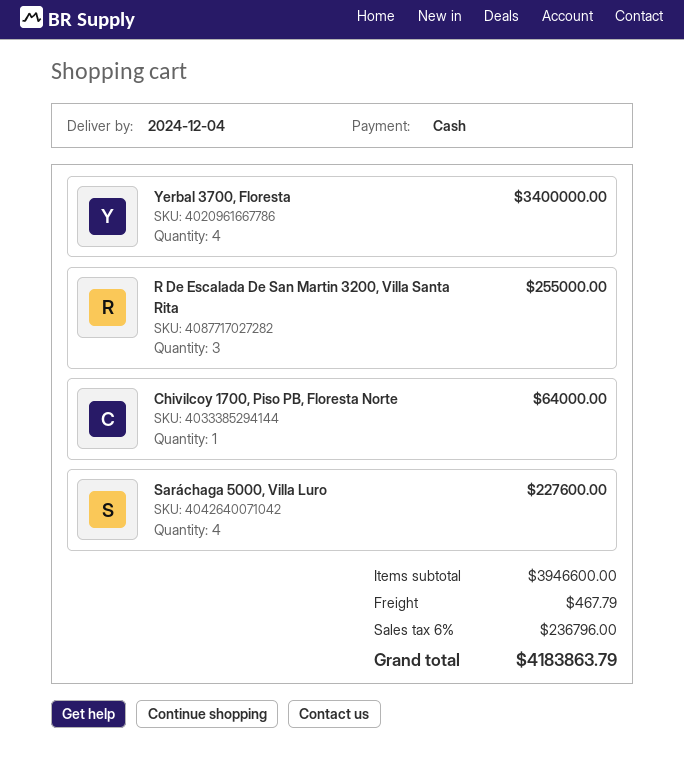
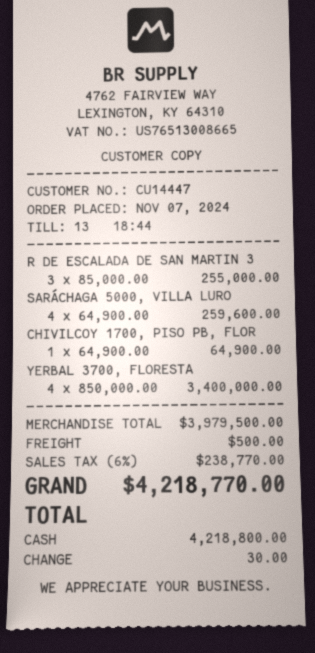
Chivilcoy 1700, Piso PB, Floresta Norte: 1 for 64000.00 -> 1 for 64900.00
Saráchaga 5000, Villa Luro: 4 for 227600.00 -> 4 for 259600.00
subtotal: 3946600.00 -> 3979500.00
shipping: 467.79 -> 500.00
tax: 6% = 236796.00 -> 6% = 238770.00
total: 4183863.79 -> 4218770.00

